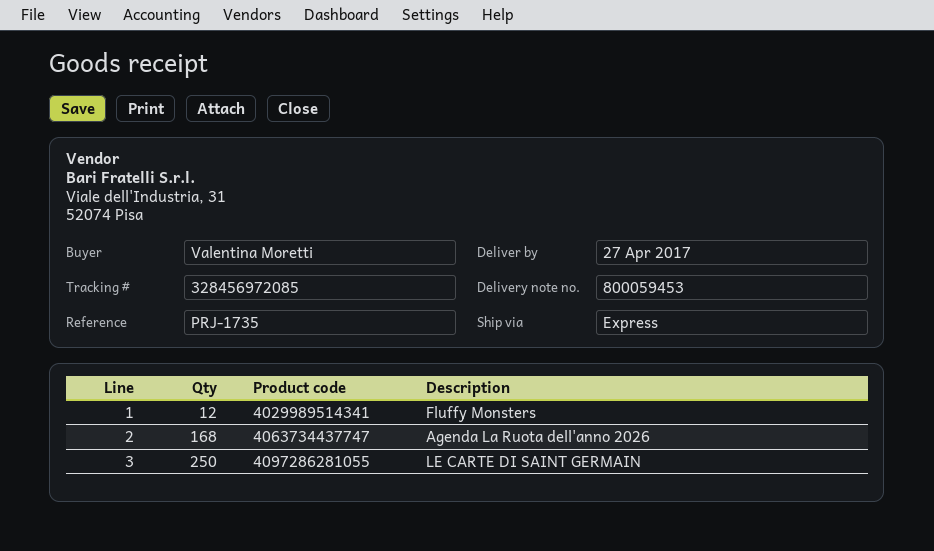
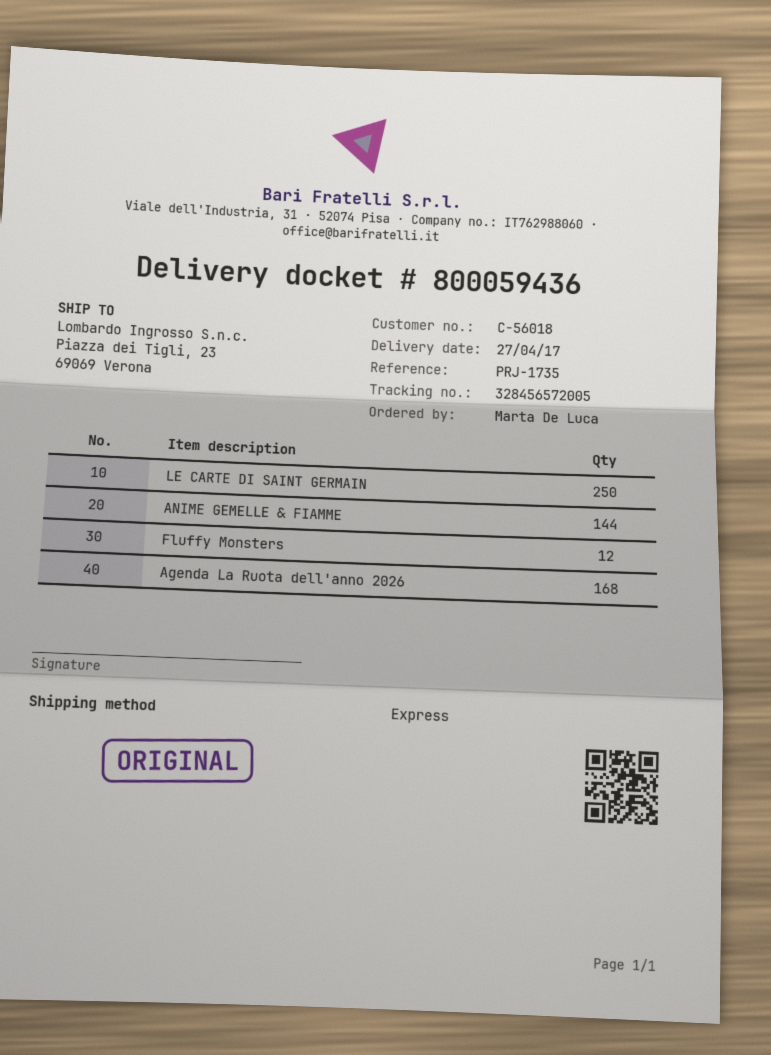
delivery note number: 800059453 -> 800059436
ordered by: Valentina Moretti -> Marta De Luca
tracking number: 328456972085 -> 328456572005
ANIME GEMELLE & FIAMME: none -> 144

